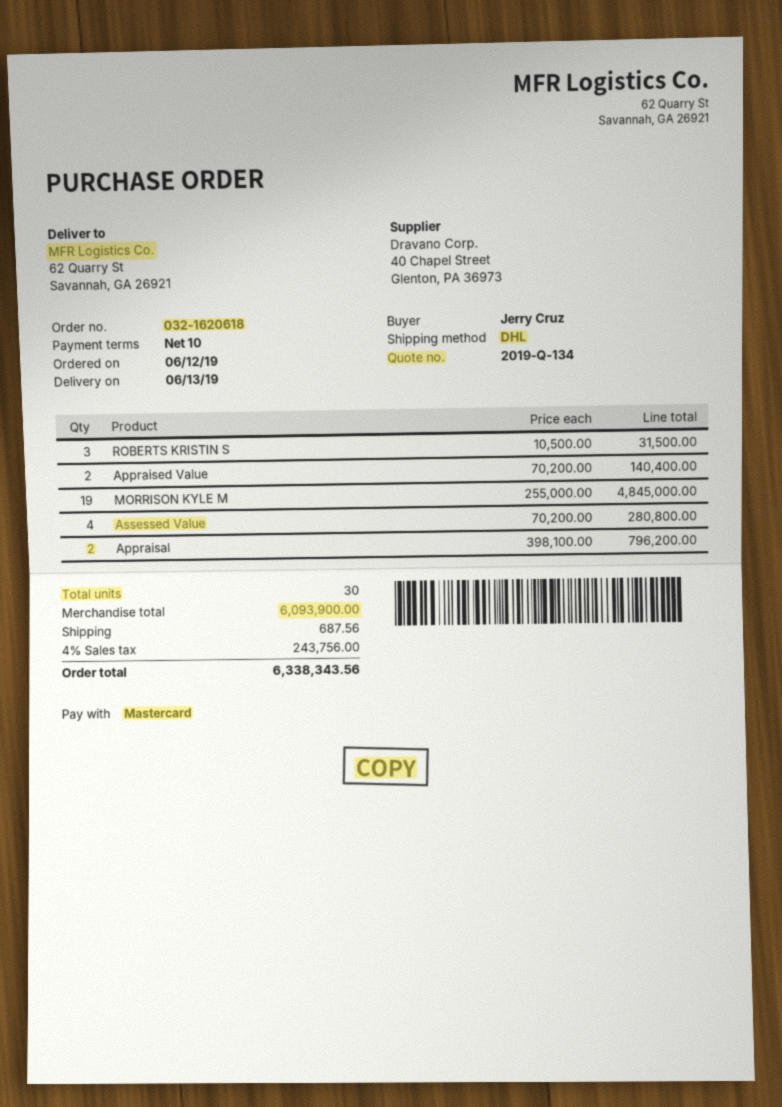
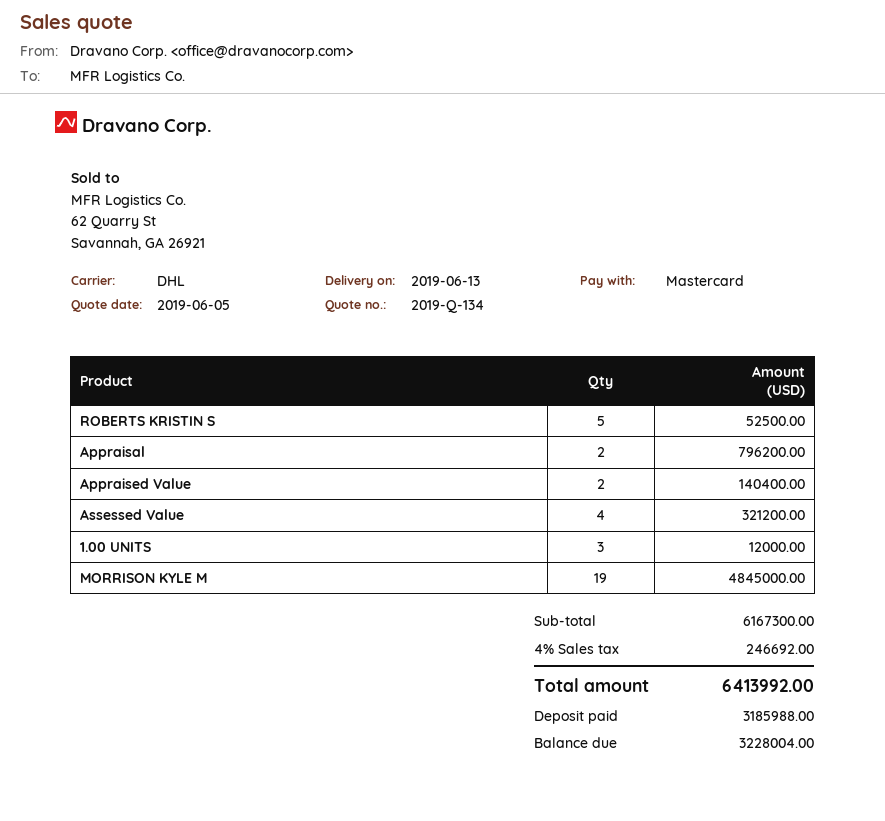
ROBERTS KRISTIN S: 3 for 31500.00 -> 5 for 52500.00
Assessed Value: 4 for 280800.00 -> 4 for 321200.00
1.00 UNITS: none -> 3 for 12000.00
subtotal: 6093900.00 -> 6167300.00
shipping: 687.56 -> none
tax: 4% = 243756.00 -> 4% = 246692.00
total: 6338343.56 -> 6413992.00

